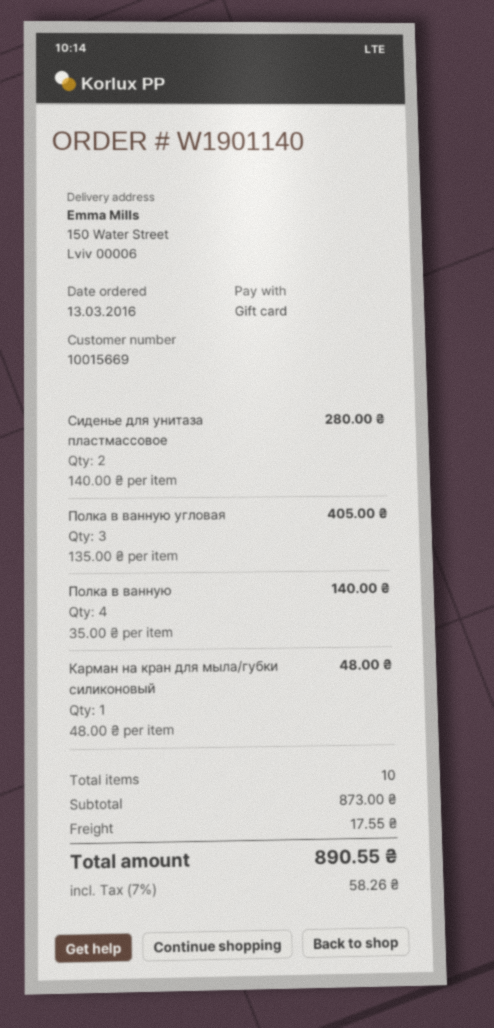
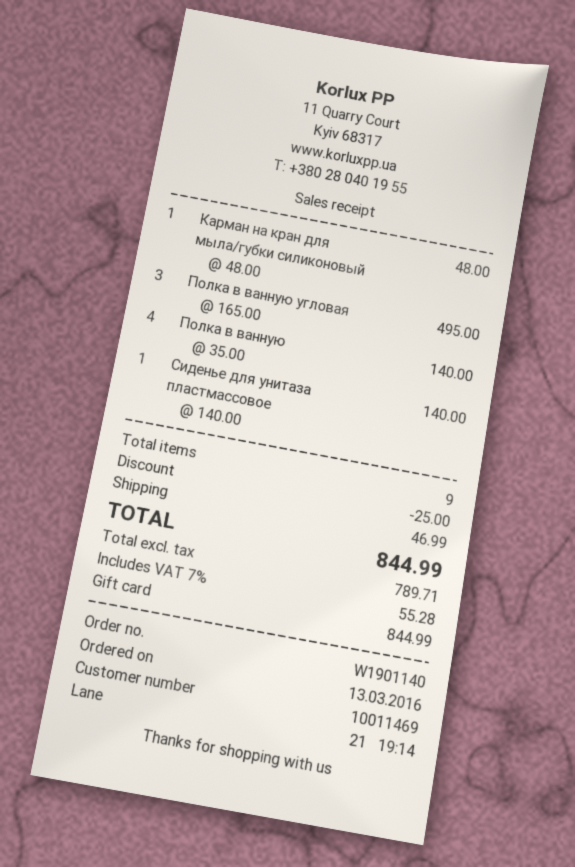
customer number: 10015669 -> 10011469
Сиденье для унитаза пластмассовое: 2 x 140.00 = 280.00 -> 1 x 140.00 = 140.00
Полка в ванную угловая: 3 x 135.00 = 405.00 -> 3 x 165.00 = 495.00
total quantity: 10 -> 9
discount: none -> 25.00
shipping: 17.55 -> 46.99
tax: 7% = 58.26 -> 7% = 55.28
total: 890.55 -> 844.99

